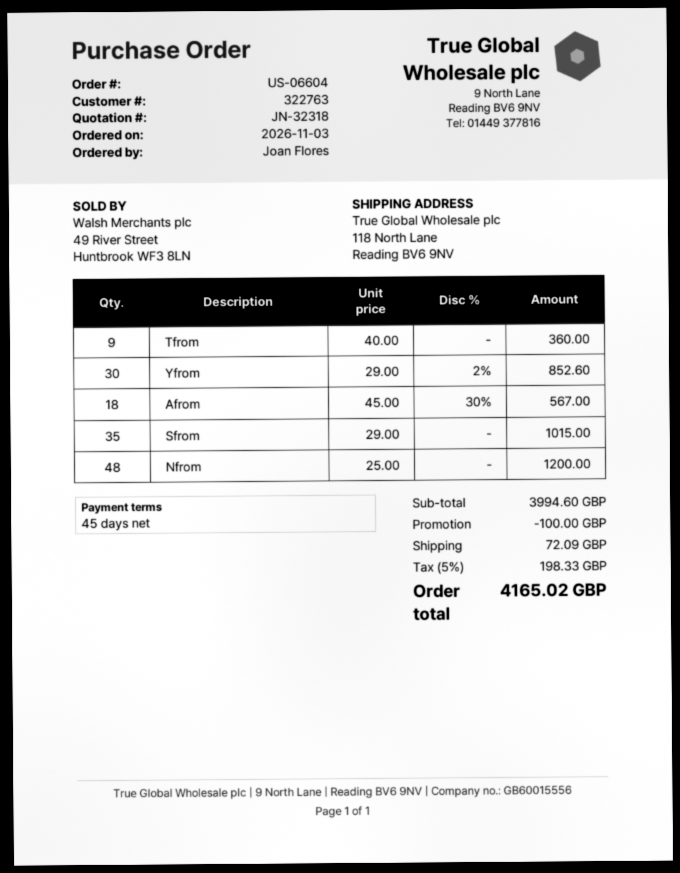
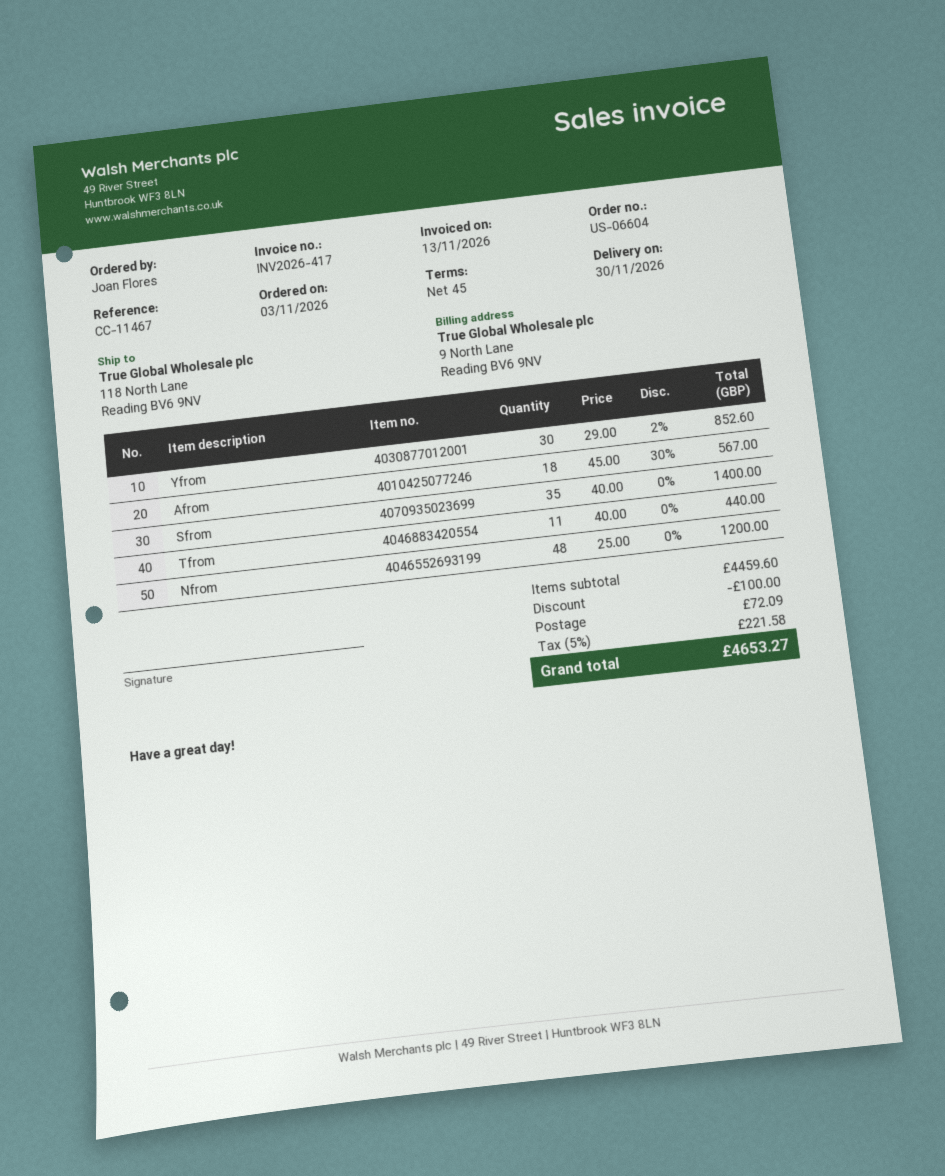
Tfrom: 9 x 40.00 = 360.00 -> 11 x 40.00 = 440.00
Sfrom: 35 x 29.00 = 1015.00 -> 35 x 40.00 = 1400.00
subtotal: 3994.60 -> 4459.60
tax: 5% = 198.33 -> 5% = 221.58
total: 4165.02 -> 4653.27

